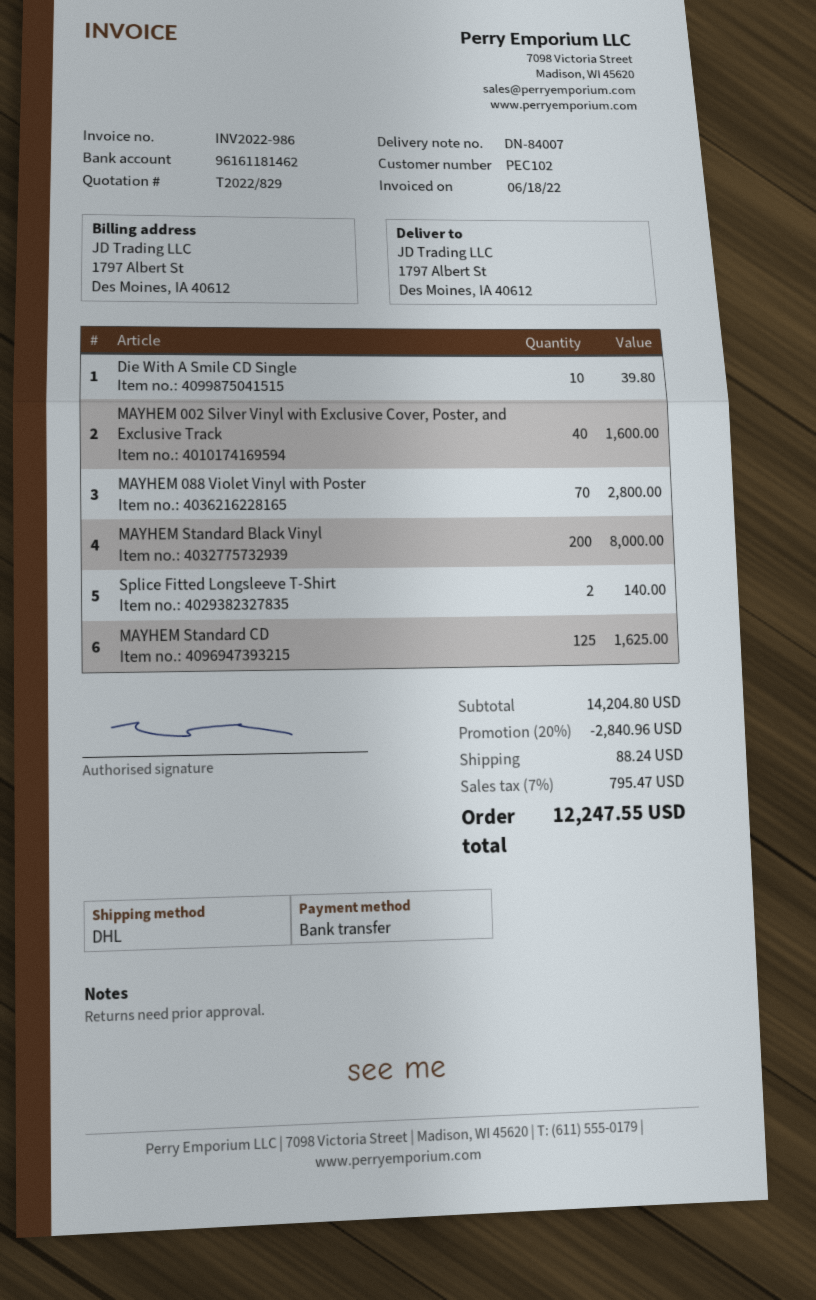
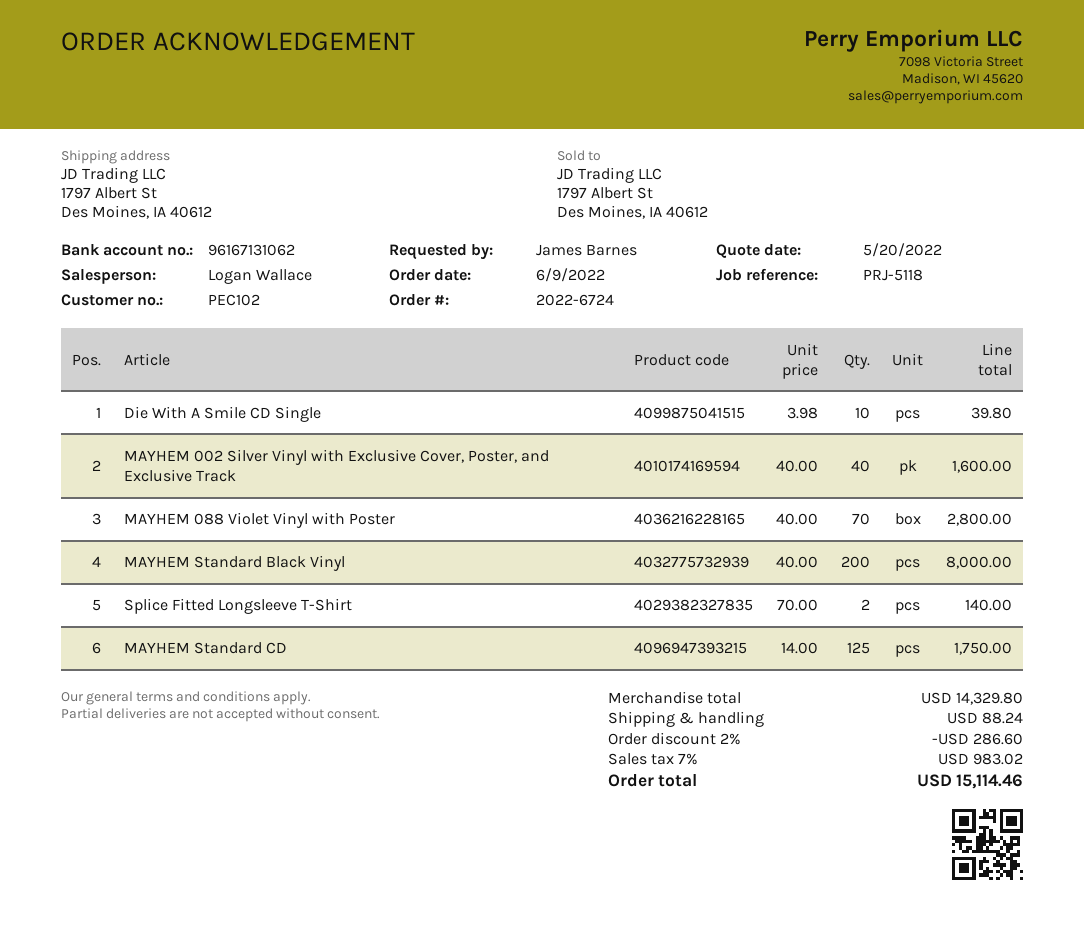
bank account: 96161181462 -> 96167131062
MAYHEM Standard CD: 125 for 1625.00 -> 125 for 1750.00
subtotal: 14204.80 -> 14329.80
discount: 20% = 2840.96 -> 2% = 286.60
tax: 7% = 795.47 -> 7% = 983.02
total: 12247.55 -> 15114.46

